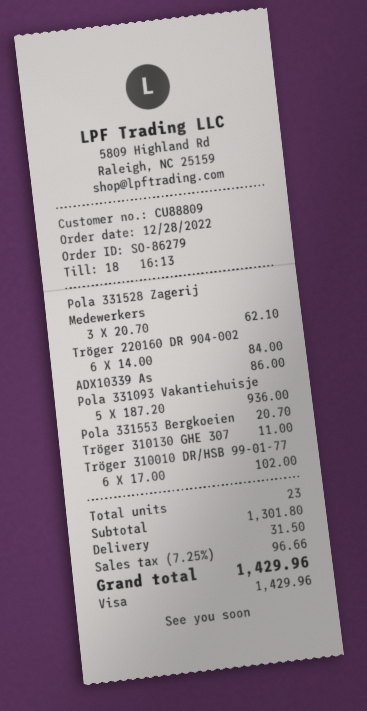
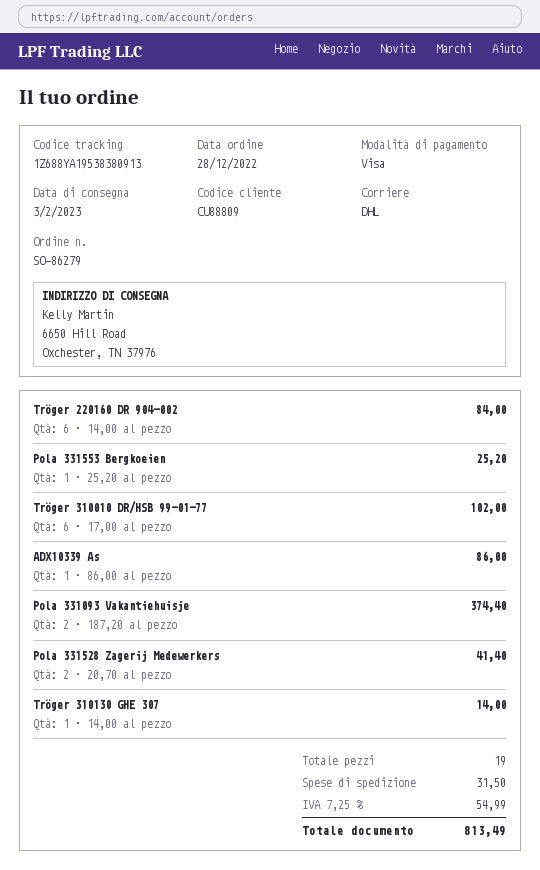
Pola 331528 Zagerij Medewerkers: 3 x 20.70 = 62.10 -> 2 x 20.70 = 41.40
Pola 331093 Vakantiehuisje: 5 x 187.20 = 936.00 -> 2 x 187.20 = 374.40
Pola 331553 Bergkoeien: 1 x 20.70 = 20.70 -> 1 x 25.20 = 25.20
Tröger 310130 GHE 307: 1 x 11.00 = 11.00 -> 1 x 14.00 = 14.00
total quantity: 23 -> 19
tax: 7.25% = 96.66 -> 7.25% = 54.99
total: 1429.96 -> 813.49

